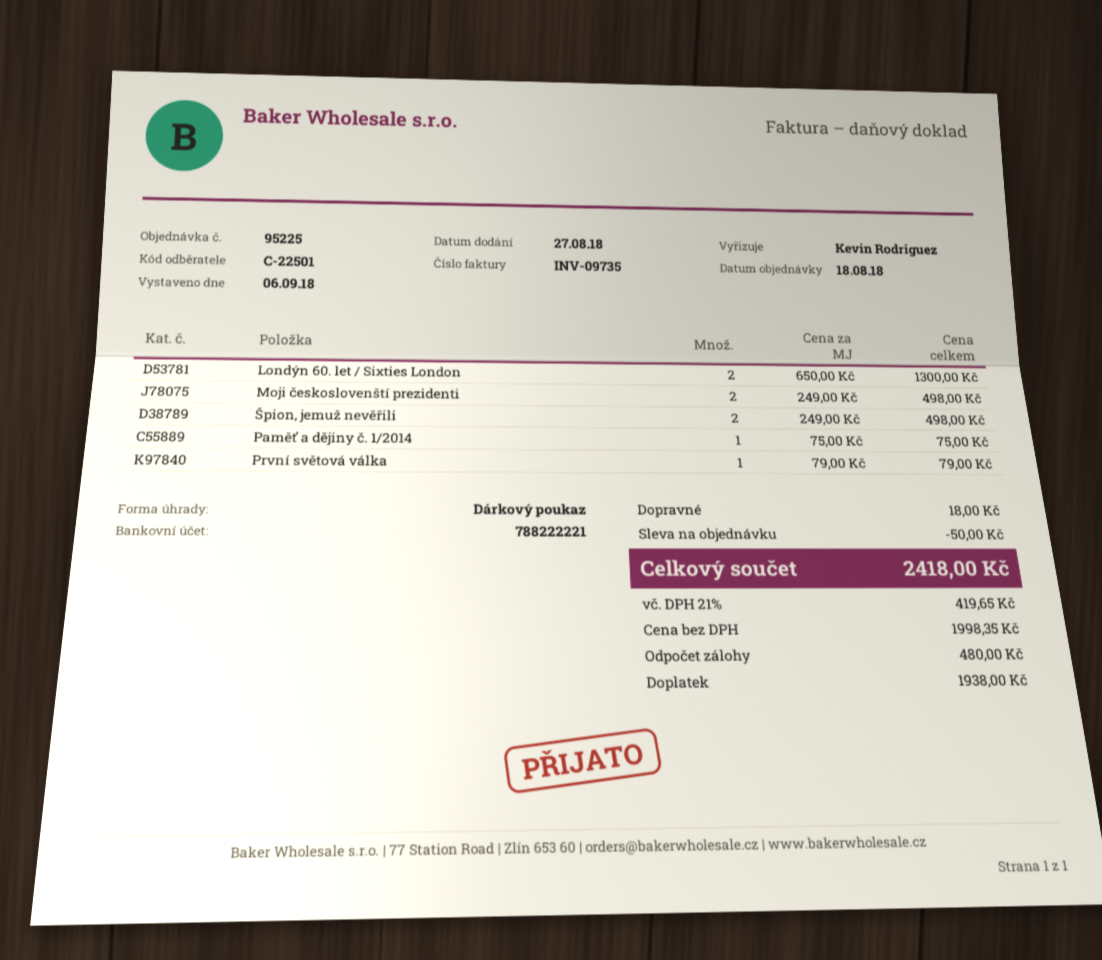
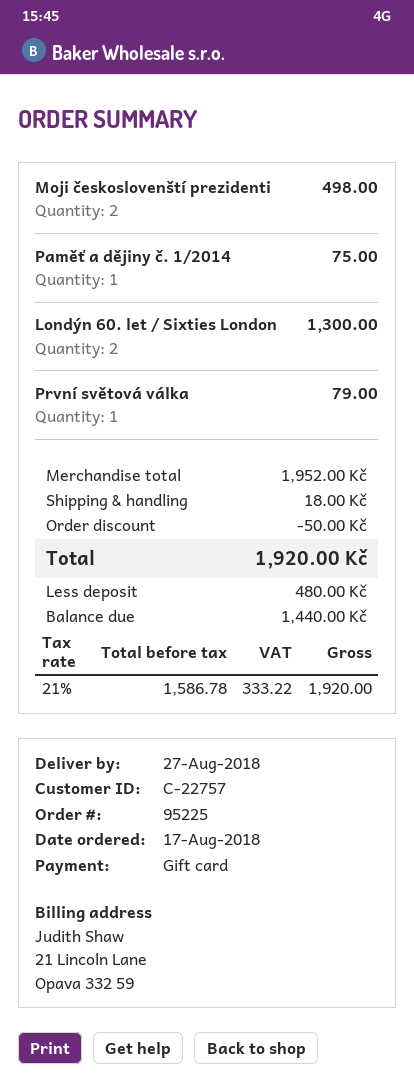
order date: 2018-08-18 -> 2018-08-17
customer number: C-22501 -> C-22757
Špion, jemuž nevěřili: 2 for 498.00 -> none
net: 1998.35 -> 1586.78
tax: 21% = 419.65 -> 21% = 333.22
total: 2418.00 -> 1920.00
balance: 1938.00 -> 1440.00

